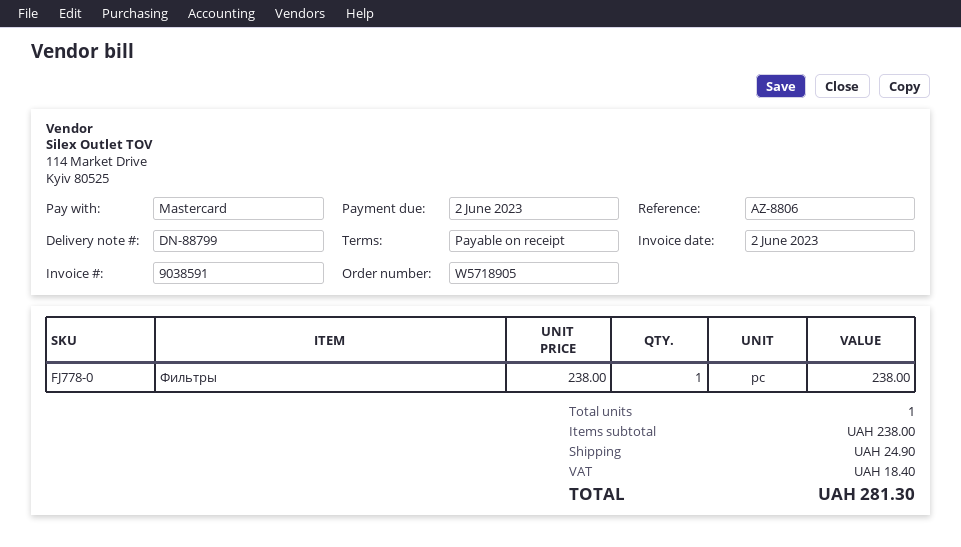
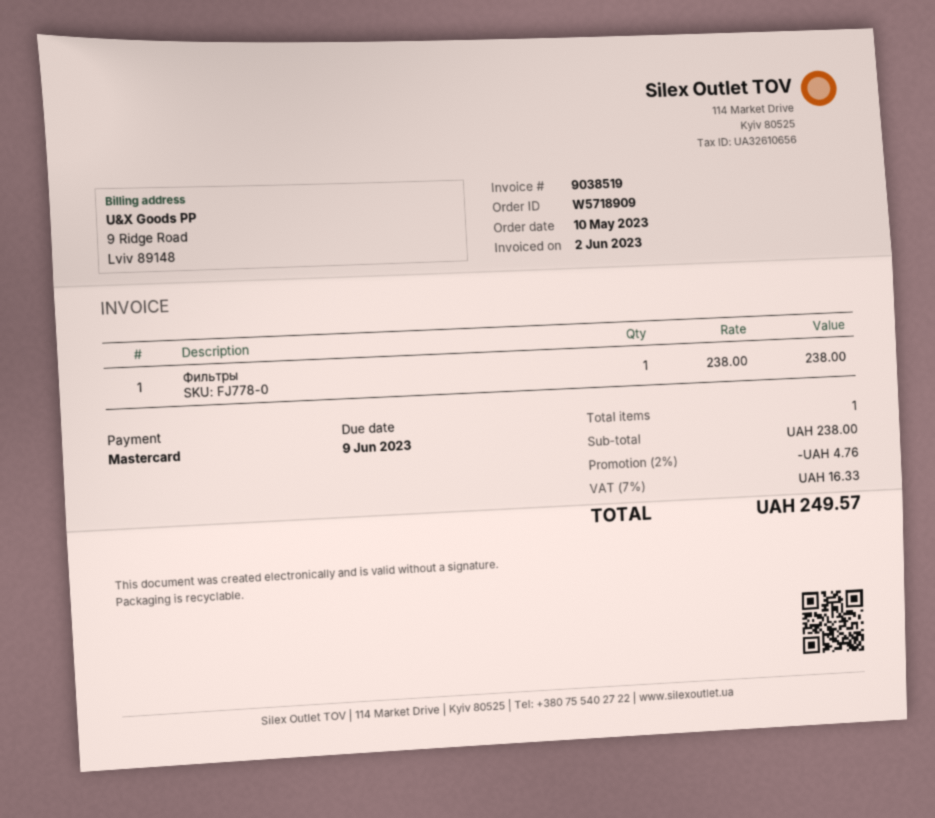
order number: W5718905 -> W5718909
invoice number: 9038591 -> 9038519
due date: 2023-06-02 -> 2023-06-09
discount: none -> 2% = 4.76
shipping: 24.90 -> none
tax: 18.40 -> 16.33
total: 281.30 -> 249.57

